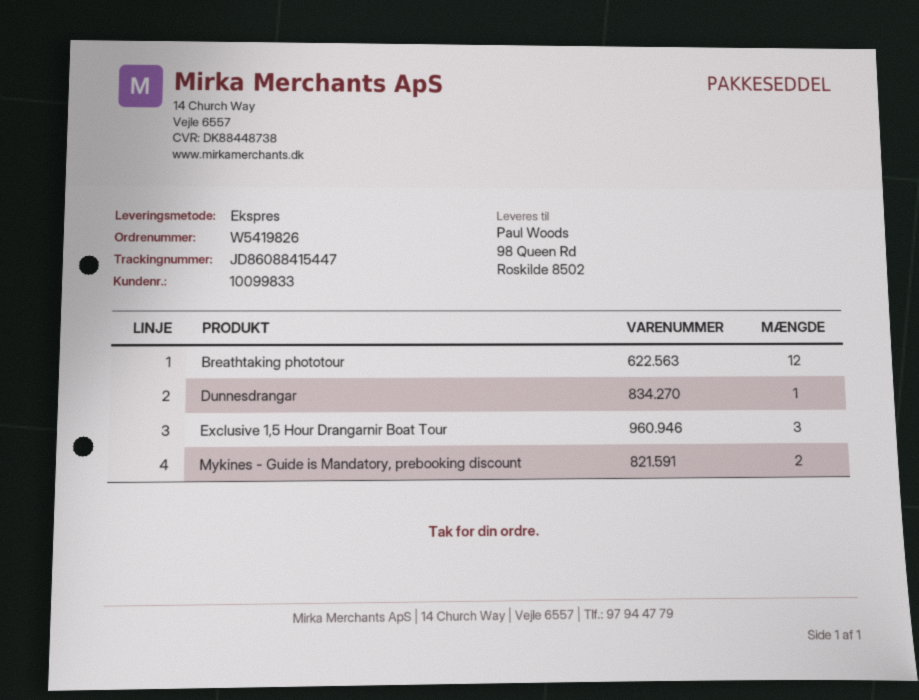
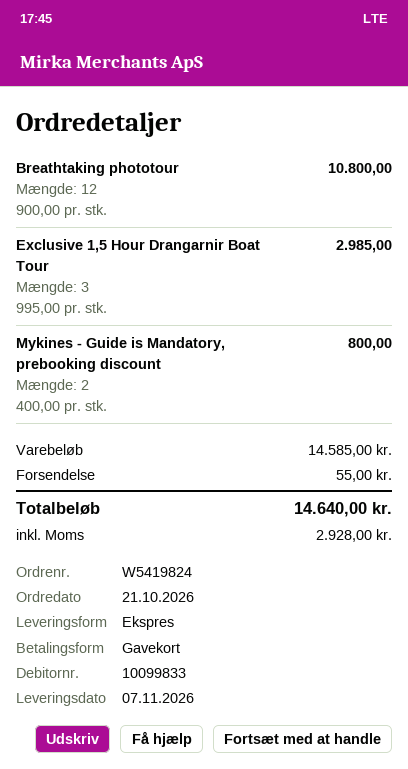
order number: W5419826 -> W5419824
Dunnesdrangar: 1 -> none

